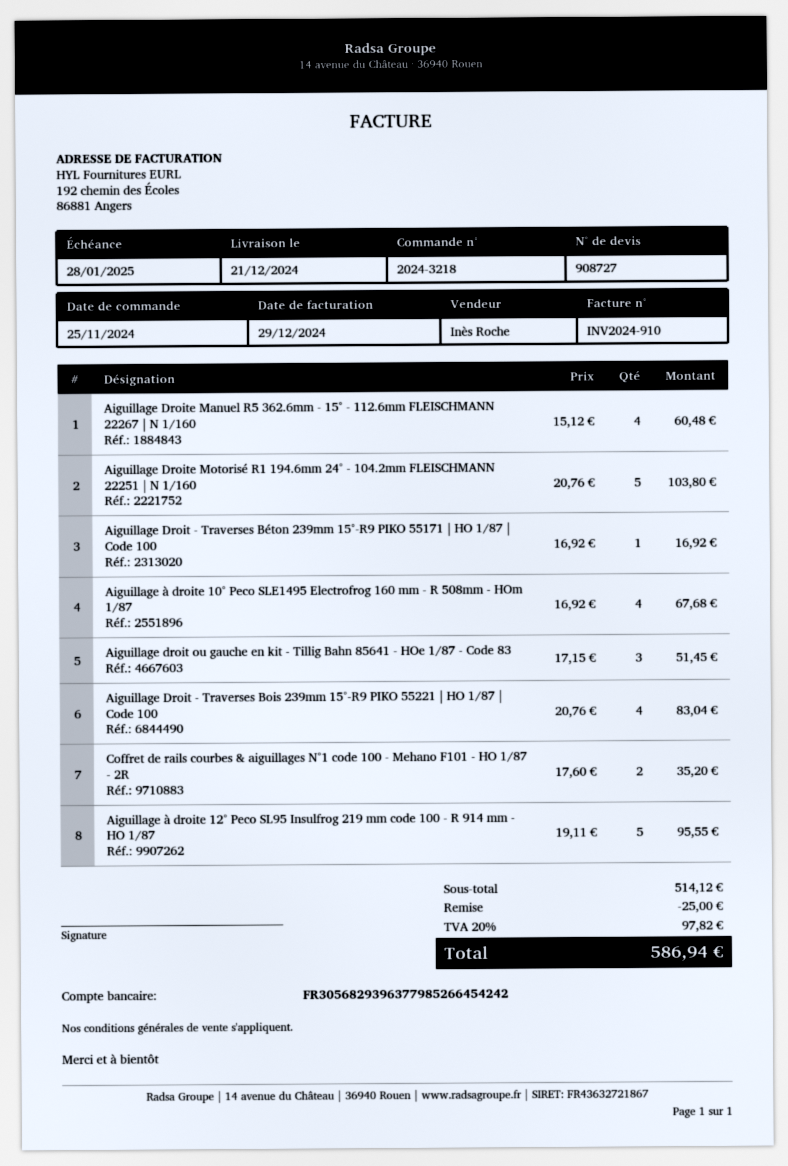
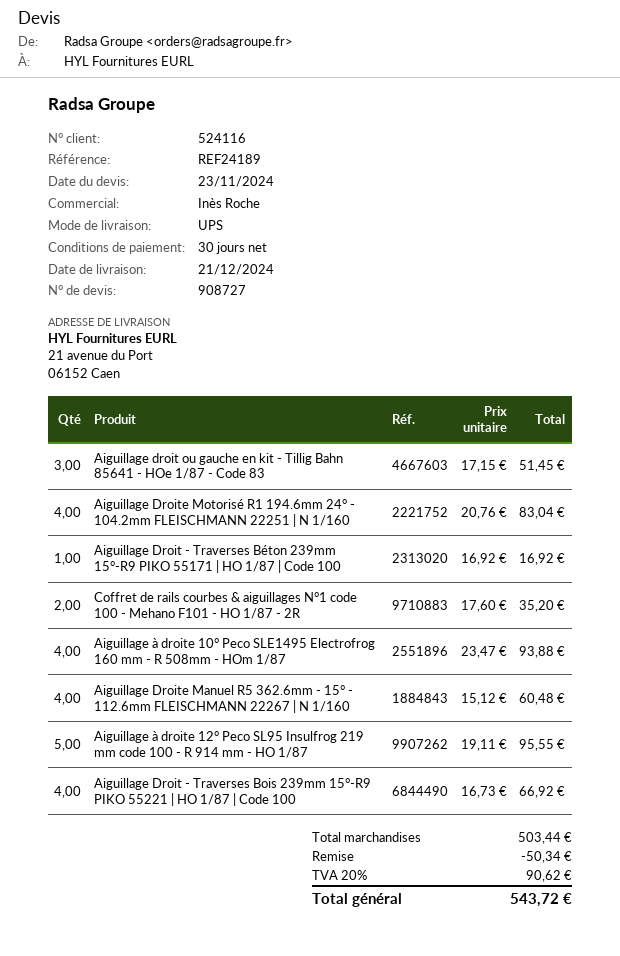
Aiguillage Droite Motorisé R1 194.6mm 24° - 104.2mm FLEISCHMANN 22251 | N 1/160: 5 x 20.76 = 103.80 -> 4 x 20.76 = 83.04
Aiguillage à droite 10° Peco SLE1495 Electrofrog 160 mm - R 508mm - HOm 1/87: 4 x 16.92 = 67.68 -> 4 x 23.47 = 93.88
Aiguillage Droit - Traverses Bois 239mm 15°-R9 PIKO 55221 | HO 1/87 | Code 100: 4 x 20.76 = 83.04 -> 4 x 16.73 = 66.92
subtotal: 514.12 -> 503.44
discount: 25.00 -> 50.34
tax: 20% = 97.82 -> 20% = 90.62
total: 586.94 -> 543.72

